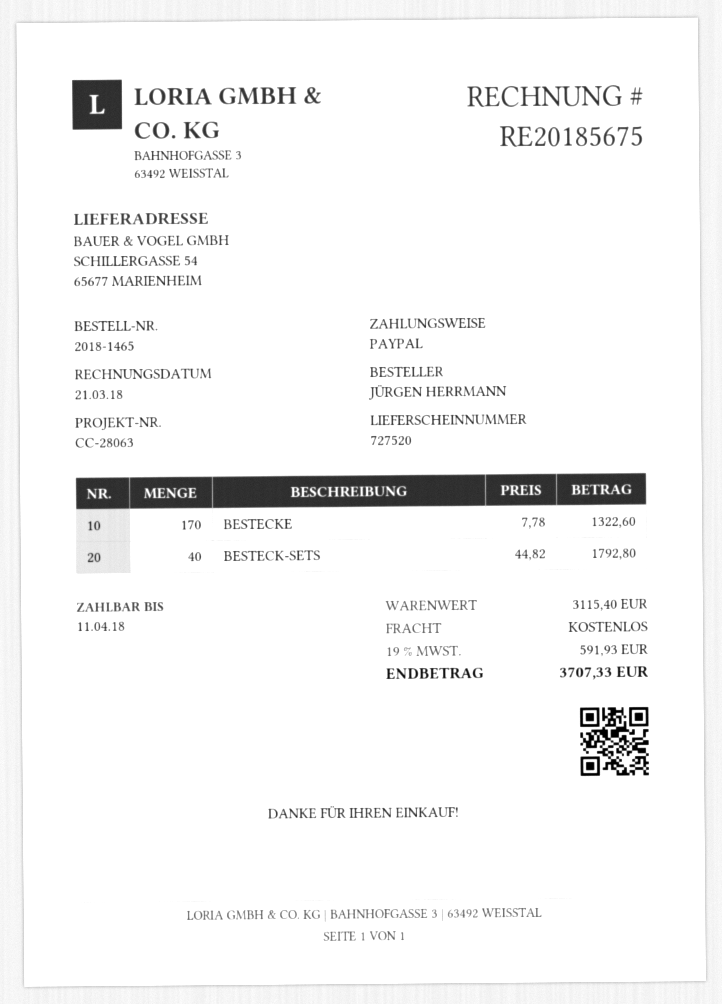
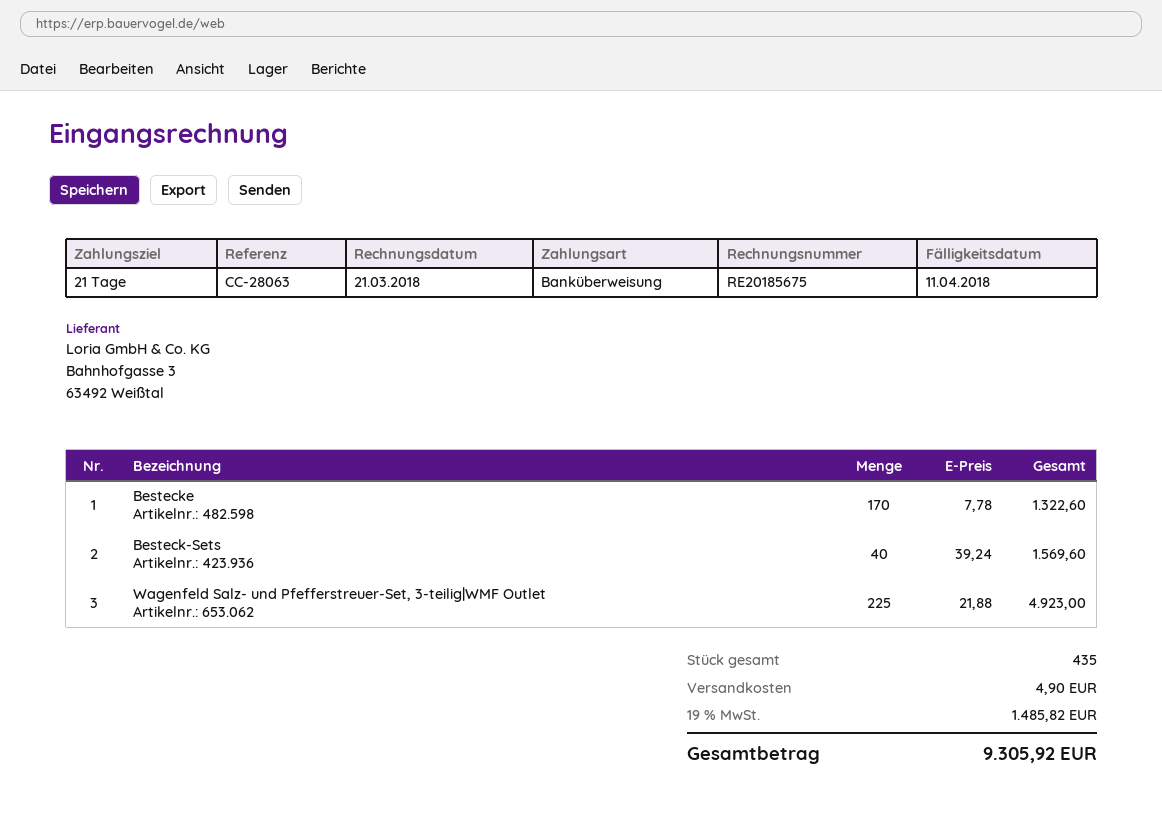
payment method: PayPal -> bank transfer
BESTECK-SETS: 40 x 44.82 = 1792.80 -> 40 x 39.24 = 1569.60
Wagenfeld Salz- und Pfefferstreuer-Set, 3-teilig|WMF Outlet: none -> 225 x 21.88 = 4923.00
shipping: 0.00 -> 4.90
tax: 19% = 591.93 -> 19% = 1485.82
total: 3707.33 -> 9305.92

